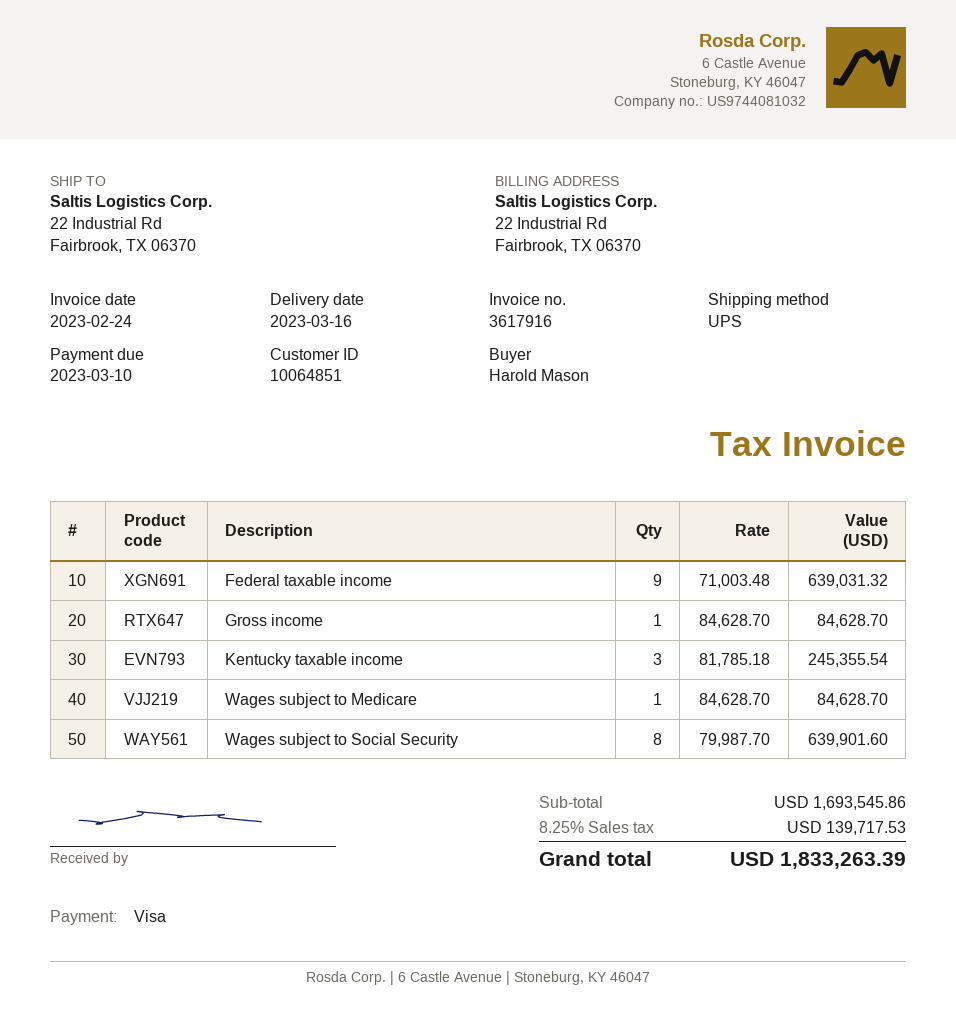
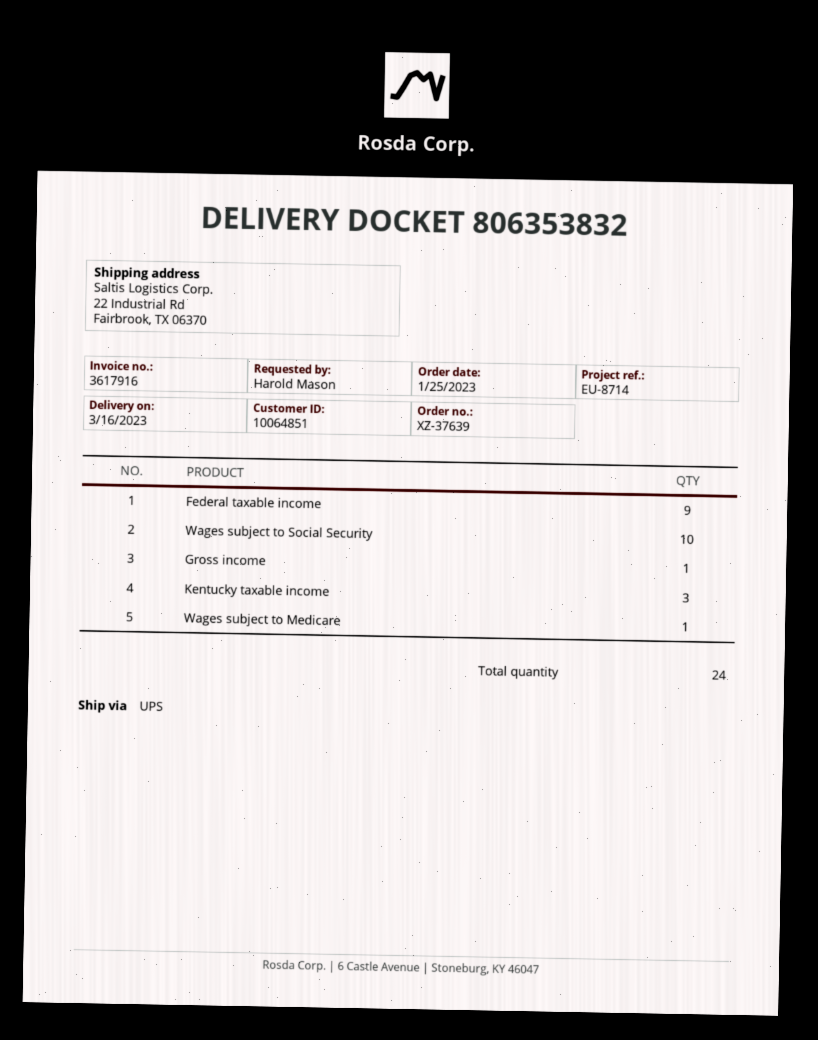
Wages subject to Social Security: 8 -> 10

